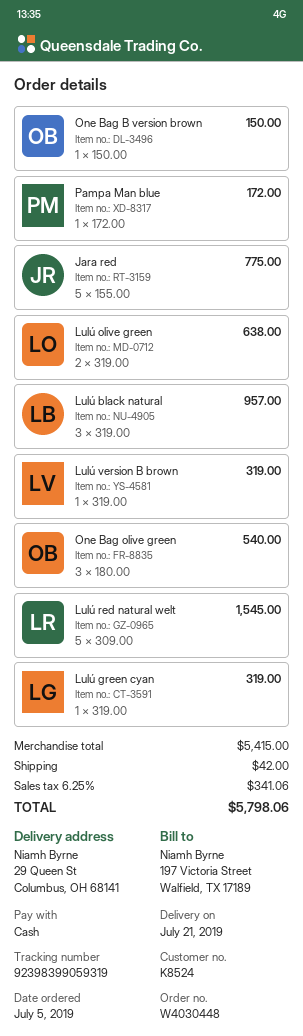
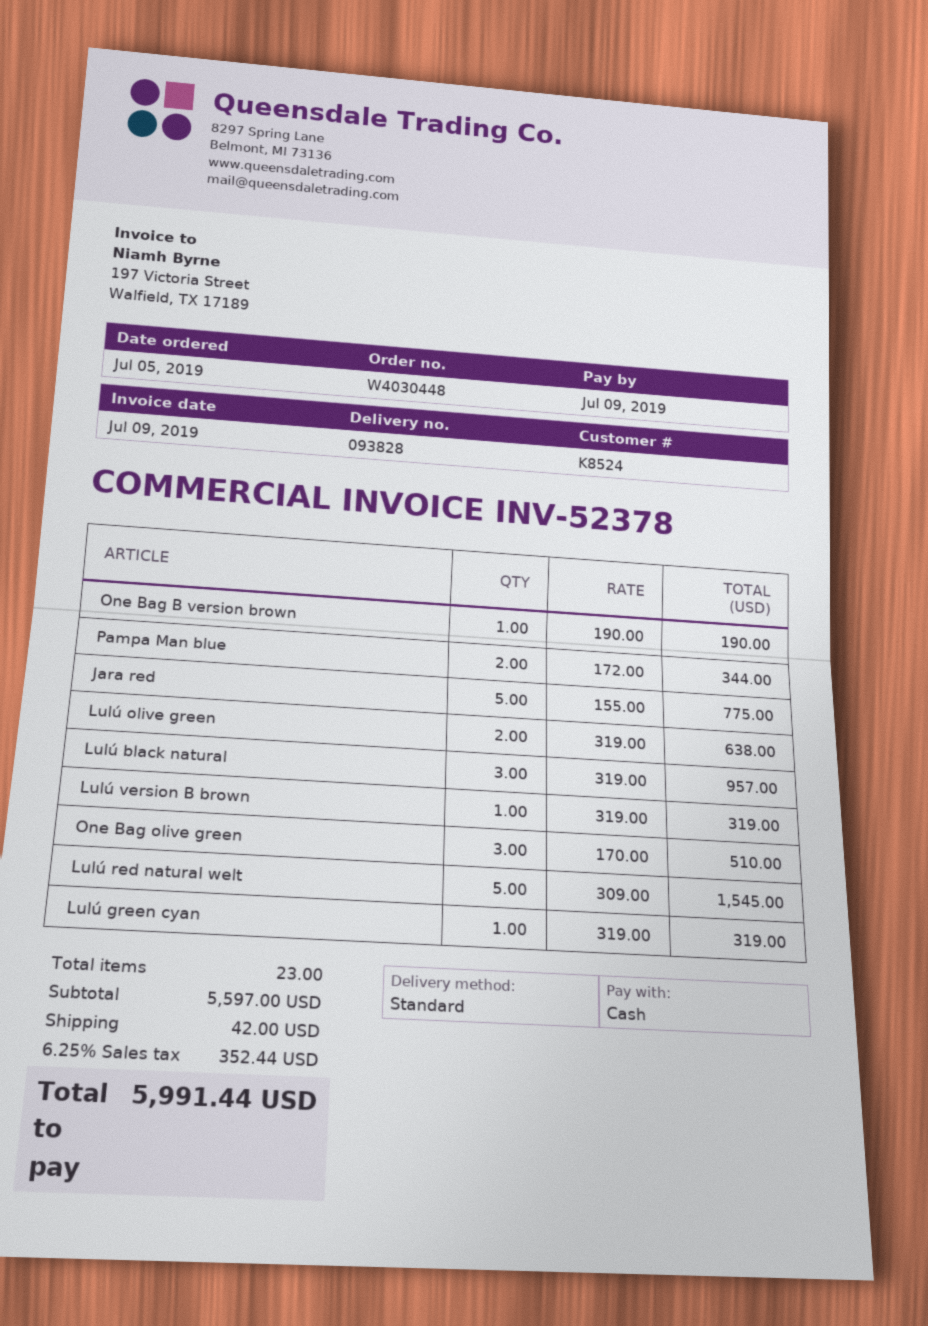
One Bag B version brown: 1 x 150.00 = 150.00 -> 1 x 190.00 = 190.00
Pampa Man blue: 1 x 172.00 = 172.00 -> 2 x 172.00 = 344.00
One Bag olive green: 3 x 180.00 = 540.00 -> 3 x 170.00 = 510.00
subtotal: 5415.00 -> 5597.00
tax: 6.25% = 341.06 -> 6.25% = 352.44
total: 5798.06 -> 5991.44

